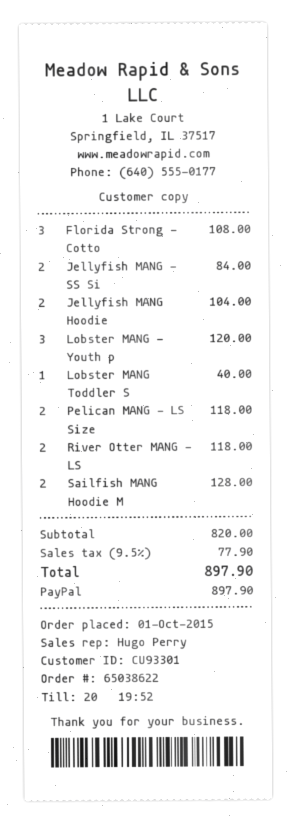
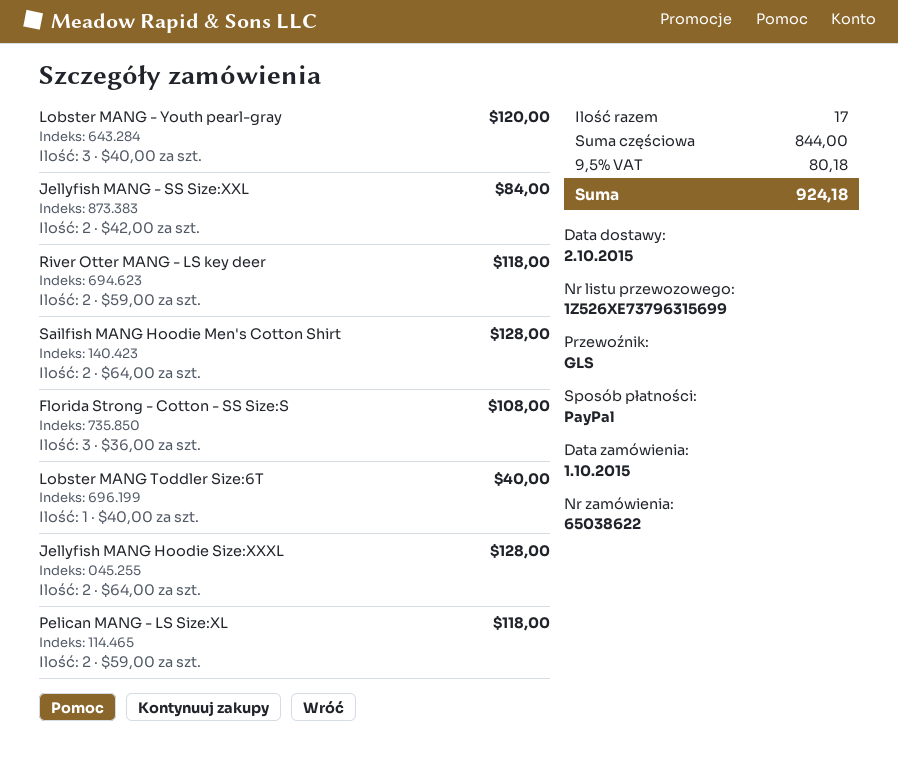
Jellyfish MANG Hoodie: 2 for 104.00 -> 2 for 128.00
subtotal: 820.00 -> 844.00
tax: 9.5% = 77.90 -> 9.5% = 80.18
total: 897.90 -> 924.18

